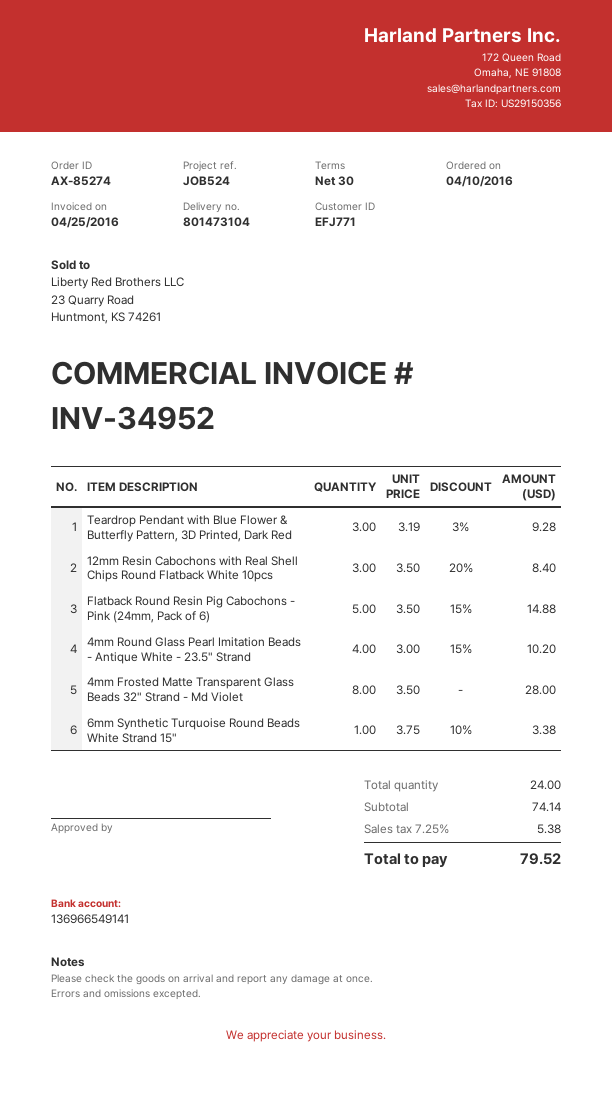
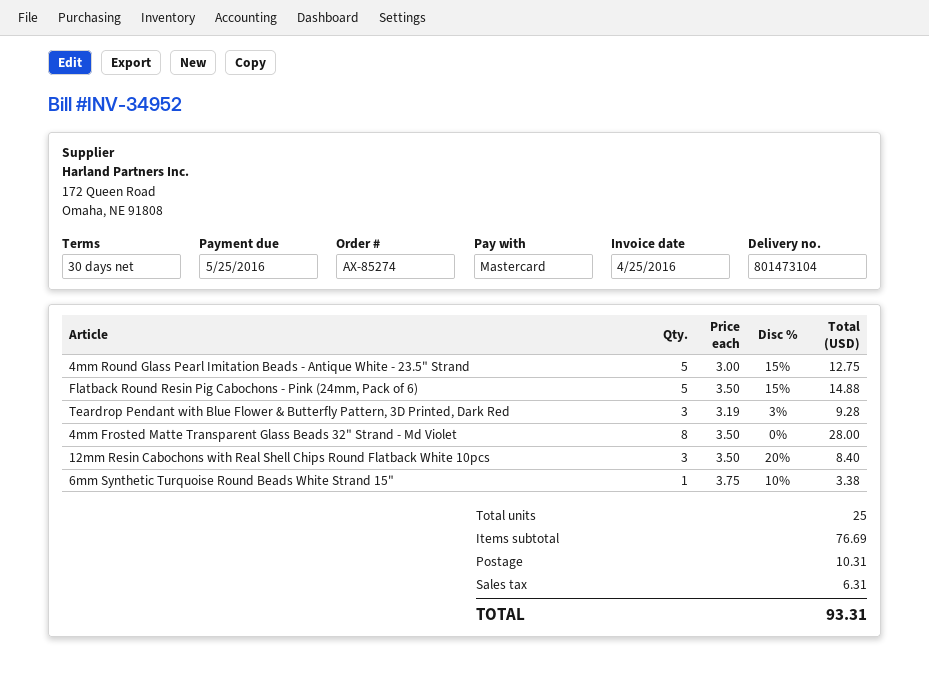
4mm Round Glass Pearl Imitation Beads - Antique White - 23.5" Strand: 4 x 3.00 - 15% = 10.20 -> 5 x 3.00 - 15% = 12.75
total quantity: 24 -> 25
subtotal: 74.14 -> 76.69
shipping: none -> 10.31
tax: 5.38 -> 6.31
total: 79.52 -> 93.31

